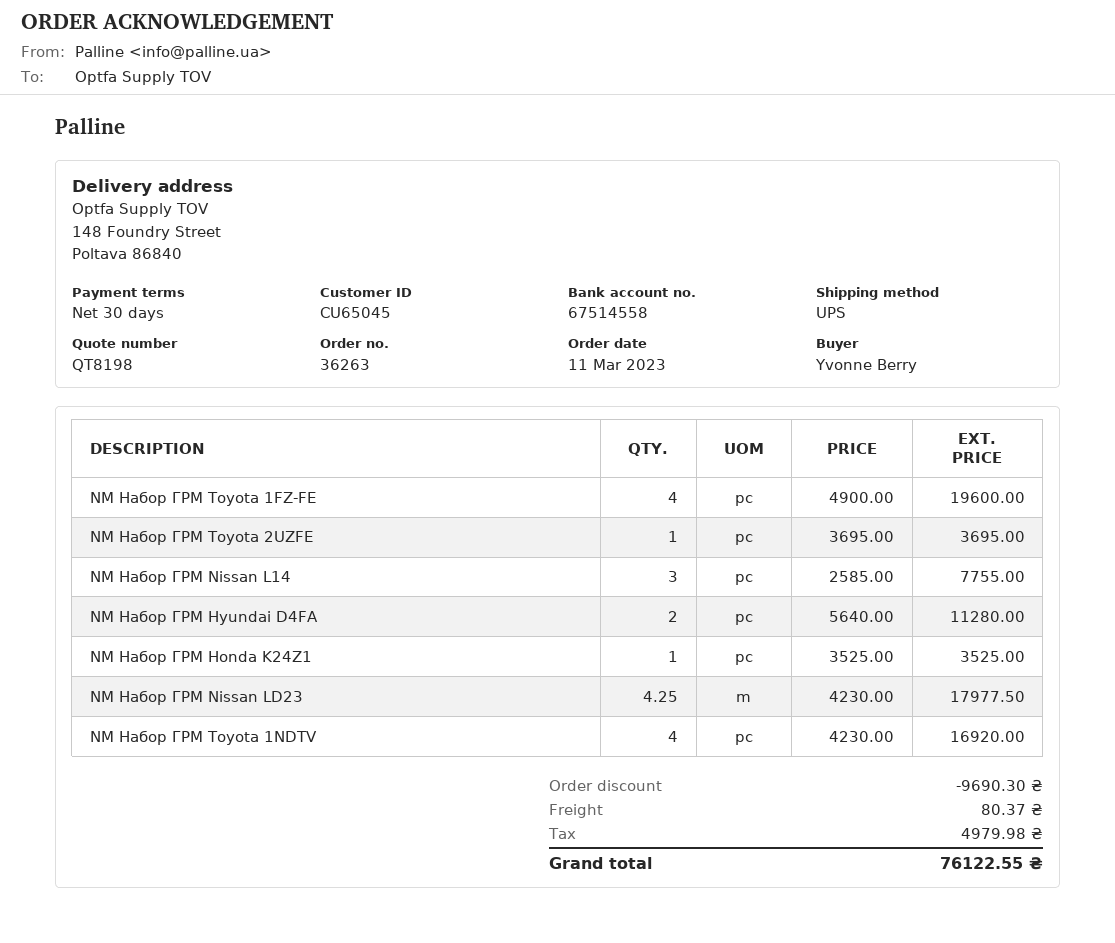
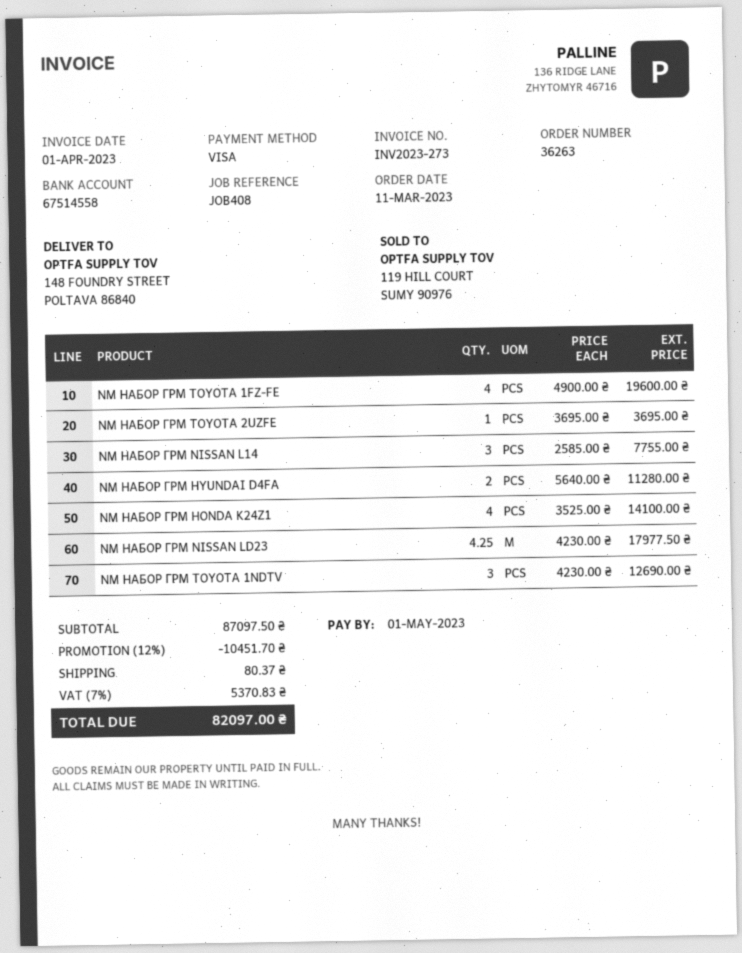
NM Набор ГРМ Honda K24Z1: 1 x 3525.00 = 3525.00 -> 4 x 3525.00 = 14100.00
NM Набор ГРМ Toyota 1NDTV: 4 x 4230.00 = 16920.00 -> 3 x 4230.00 = 12690.00
discount: 9690.30 -> 10451.70
tax: 4979.98 -> 5370.83
total: 76122.55 -> 82097.00

